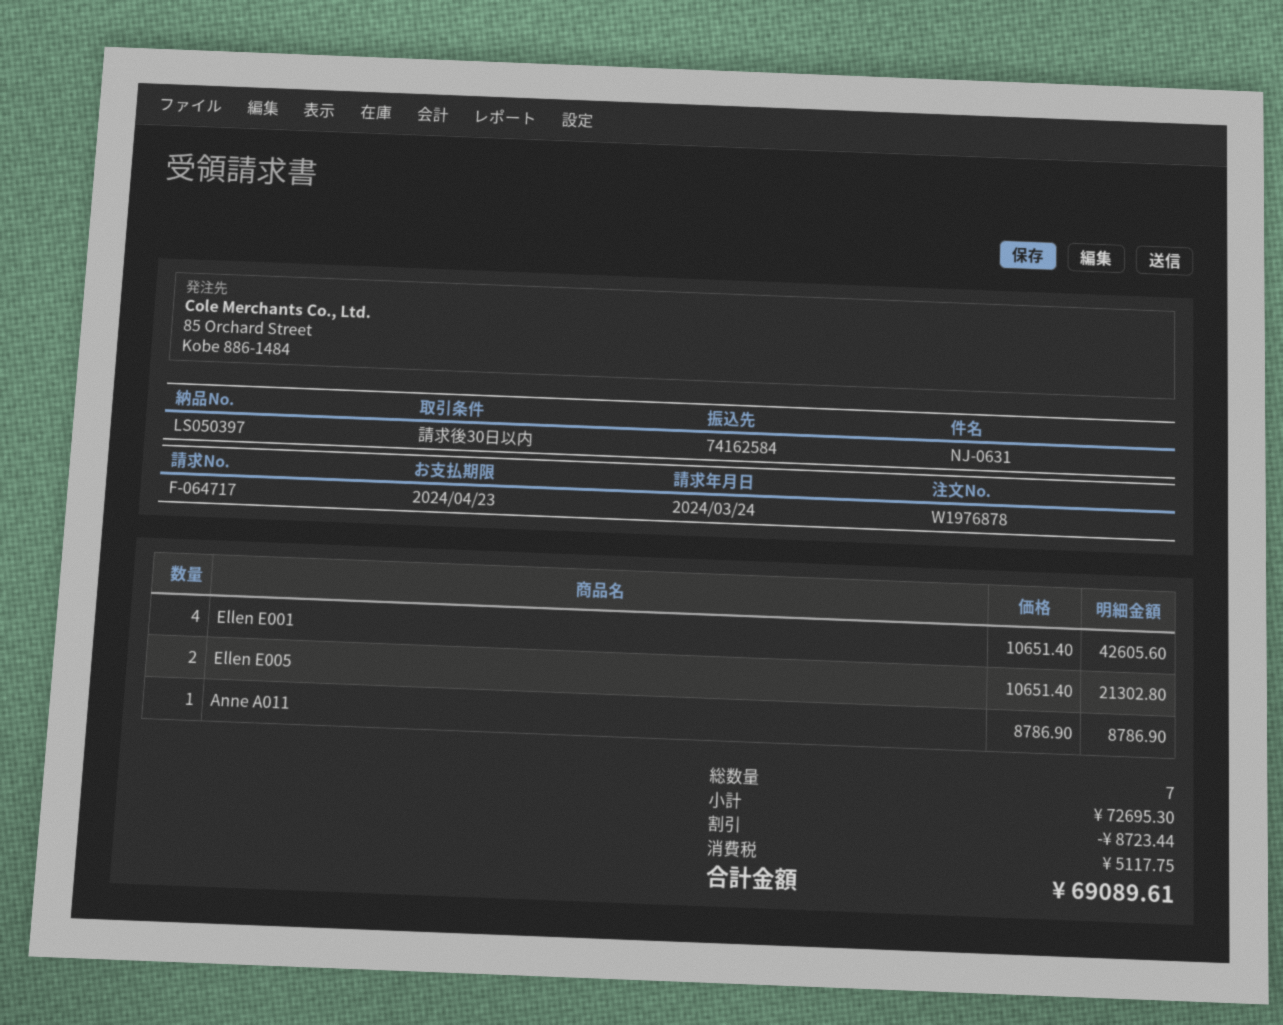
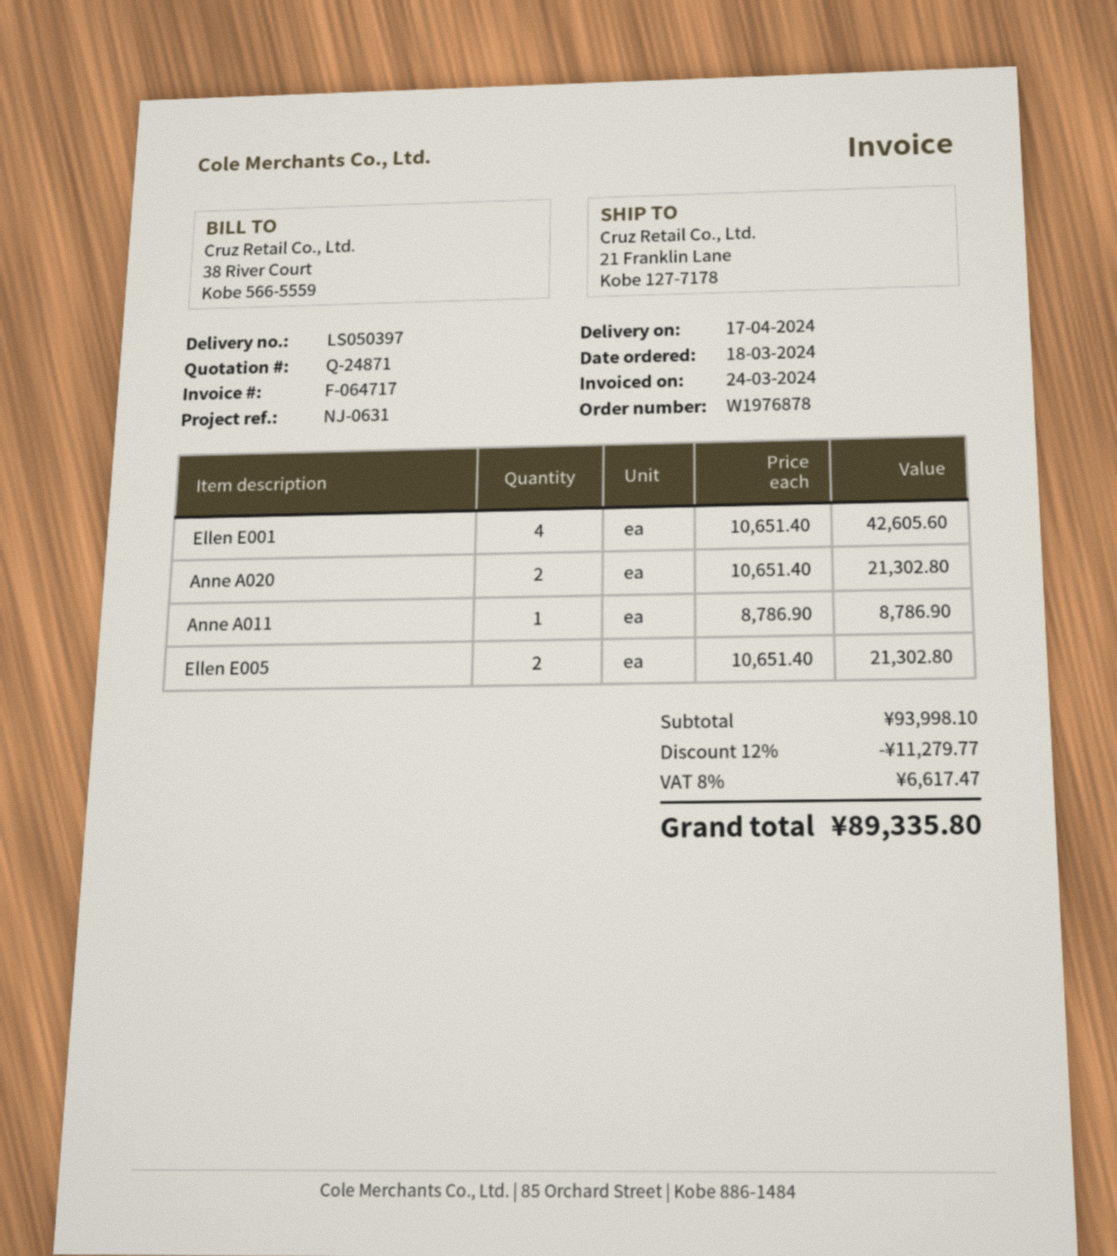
Anne A020: none -> 2 x 10651.40 = 21302.80
subtotal: 72695.30 -> 93998.10
discount: 8723.44 -> 11279.77
tax: 5117.75 -> 6617.47
total: 69089.61 -> 89335.80

